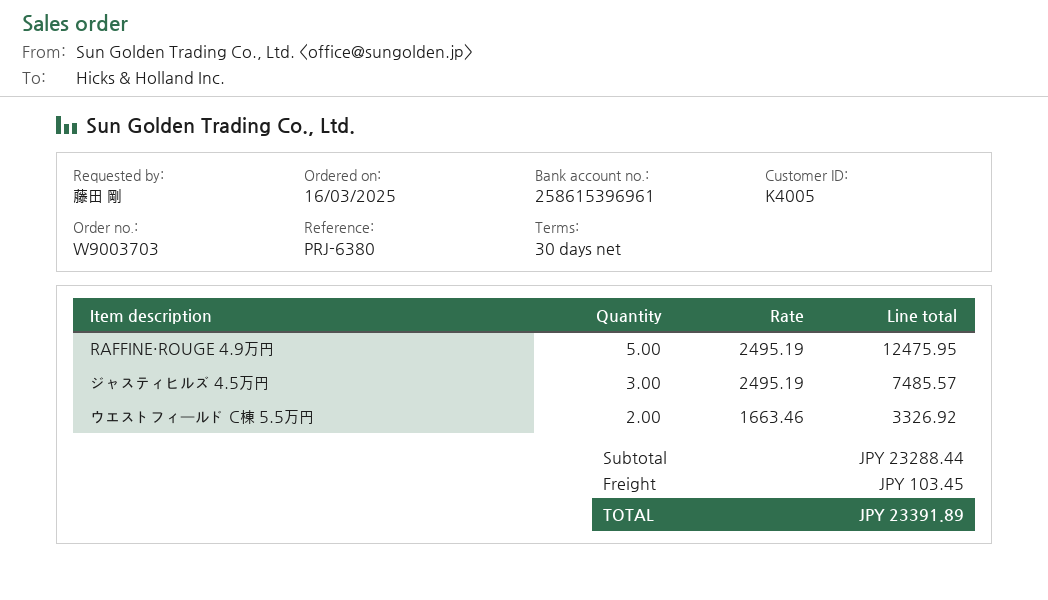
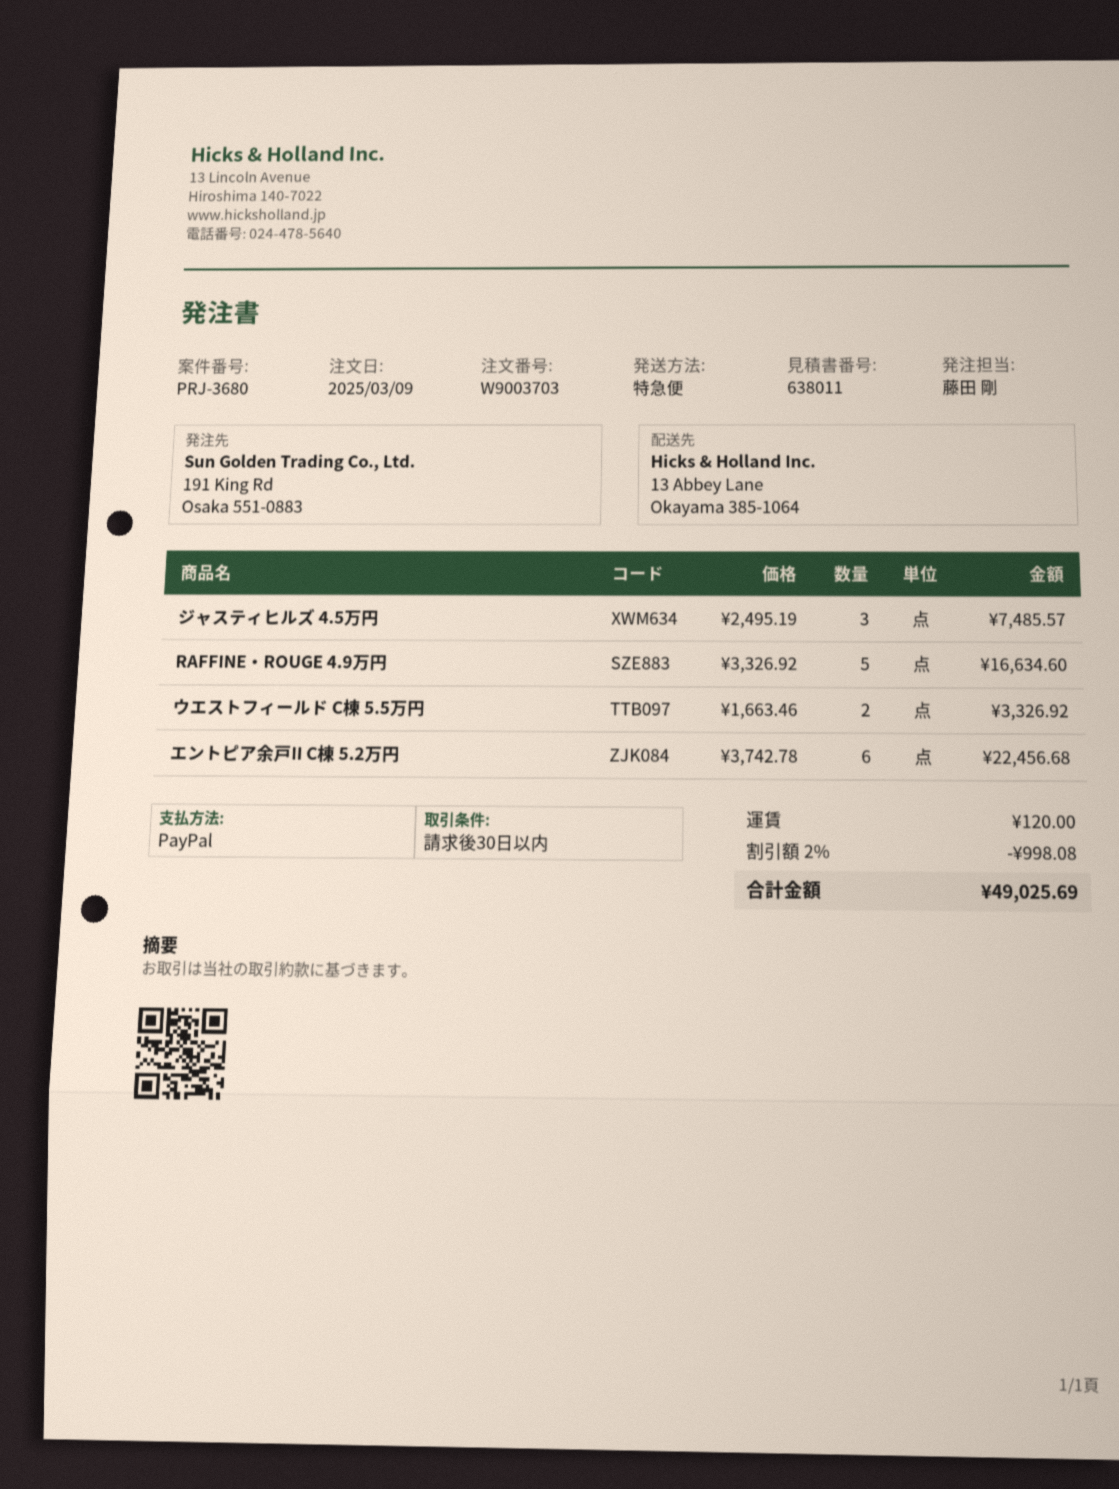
order date: 2025-03-16 -> 2025-03-09
reference: PRJ-6380 -> PRJ-3680
RAFFINE・ROUGE 4.9万円: 5 x 2495.19 = 12475.95 -> 5 x 3326.92 = 16634.60
エントピア余戸II C棟 5.2万円: none -> 6 x 3742.78 = 22456.68
discount: none -> 2% = 998.08
shipping: 103.45 -> 120.00
total: 23391.89 -> 49025.69

